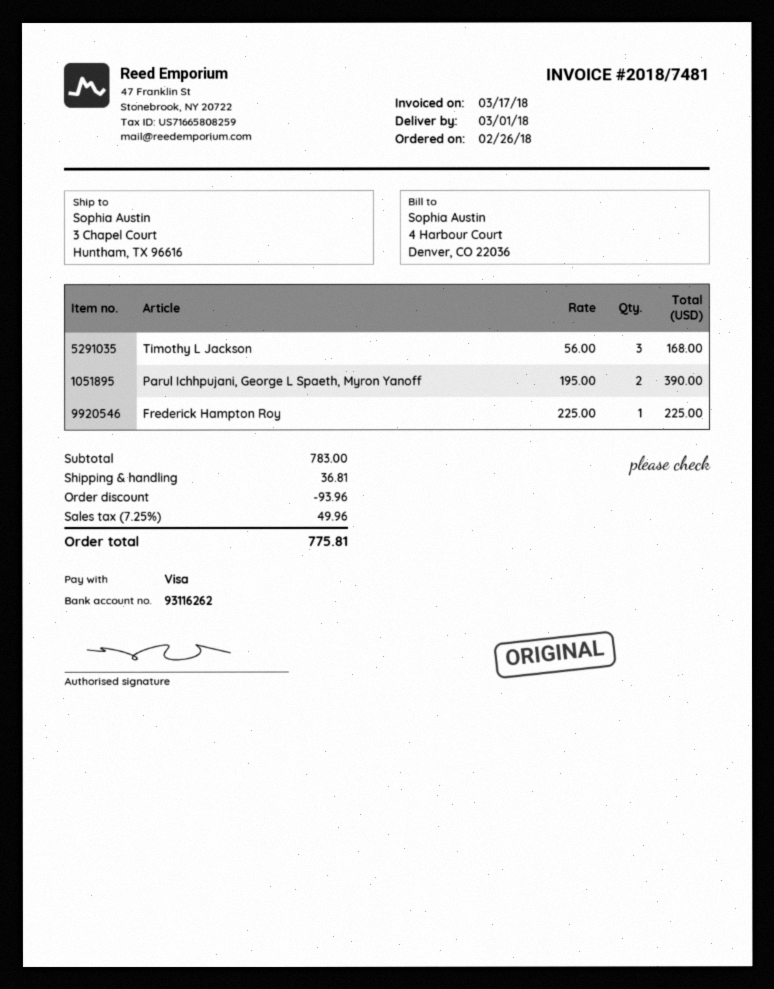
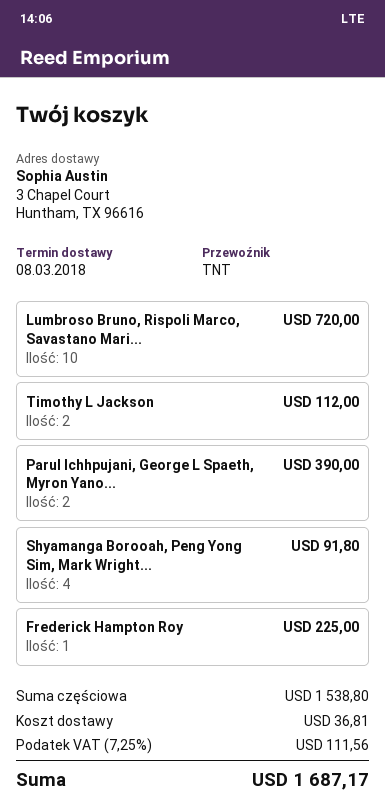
delivery date: 2018-03-01 -> 2018-03-08
Timothy L Jackson: 3 for 168.00 -> 2 for 112.00
Lumbroso Bruno, Rispoli Marco, Savastano Mari...: none -> 10 for 720.00
Shyamanga Borooah, Peng Yong Sim, Mark Wright...: none -> 4 for 91.80
subtotal: 783.00 -> 1538.80
discount: 93.96 -> none
tax: 7.25% = 49.96 -> 7.25% = 111.56
total: 775.81 -> 1687.17

